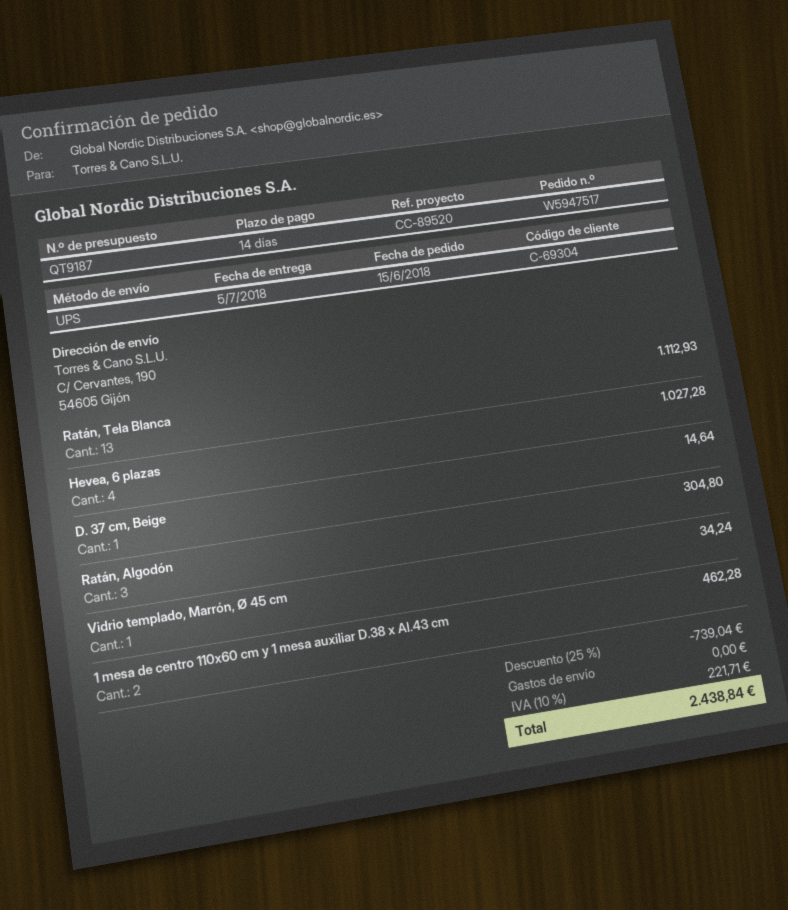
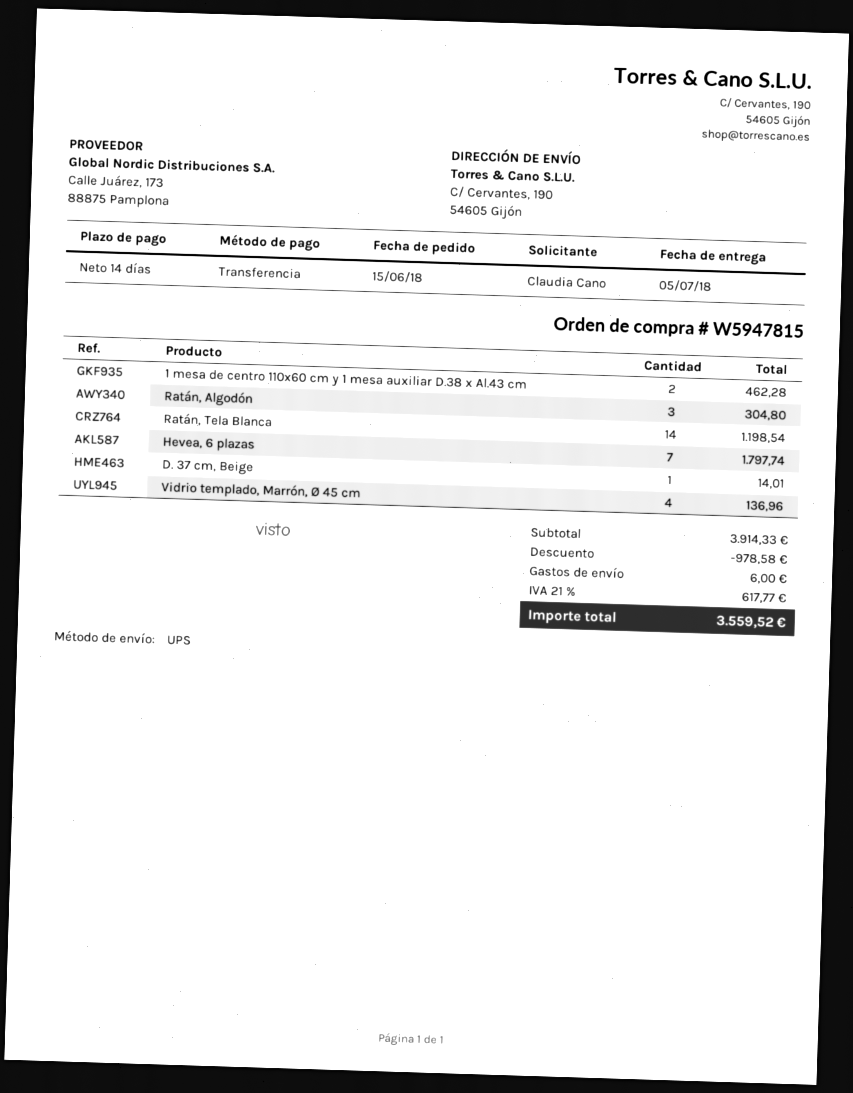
order number: W5947517 -> W5947815
Ratán, Tela Blanca: 13 for 1112.93 -> 14 for 1198.54
Hevea, 6 plazas: 4 for 1027.28 -> 7 for 1797.74
D. 37 cm, Beige: 1 for 14.64 -> 1 for 14.01
Vidrio templado, Marrón, Ø 45 cm: 1 for 34.24 -> 4 for 136.96
discount: 739.04 -> 978.58
shipping: 0.00 -> 6.00
tax: 10% = 221.71 -> 21% = 617.77
total: 2438.84 -> 3559.52

